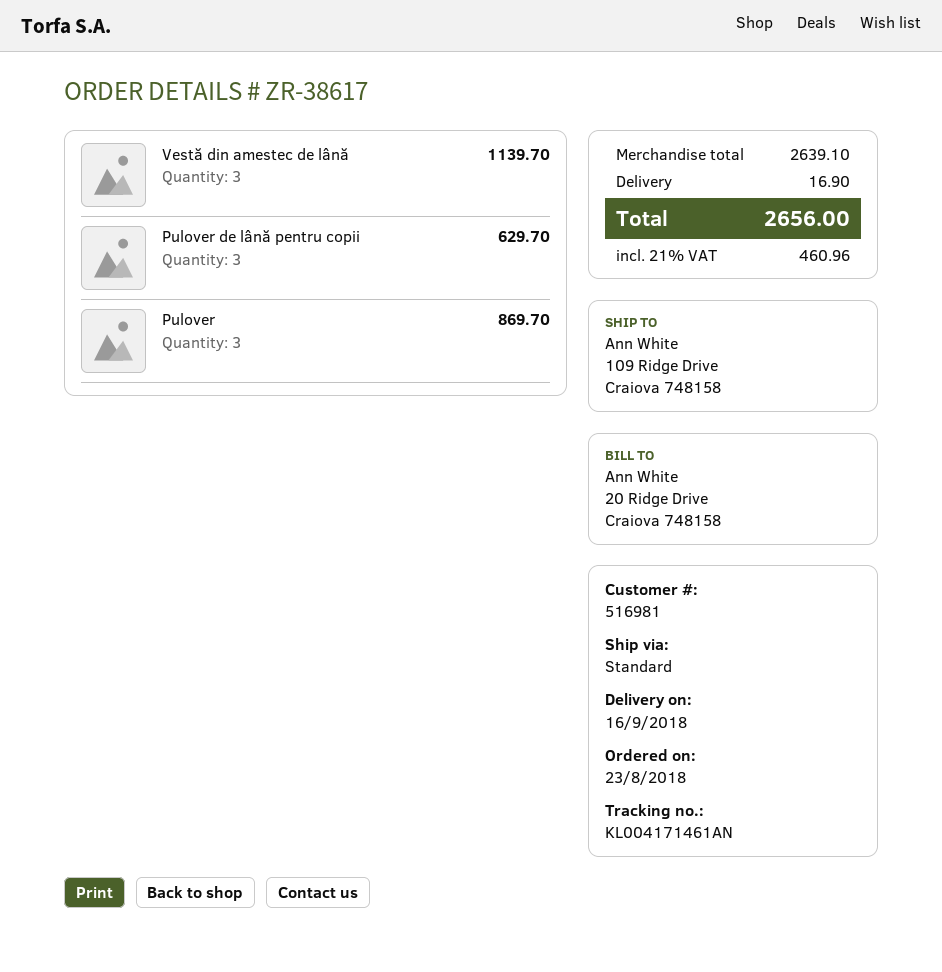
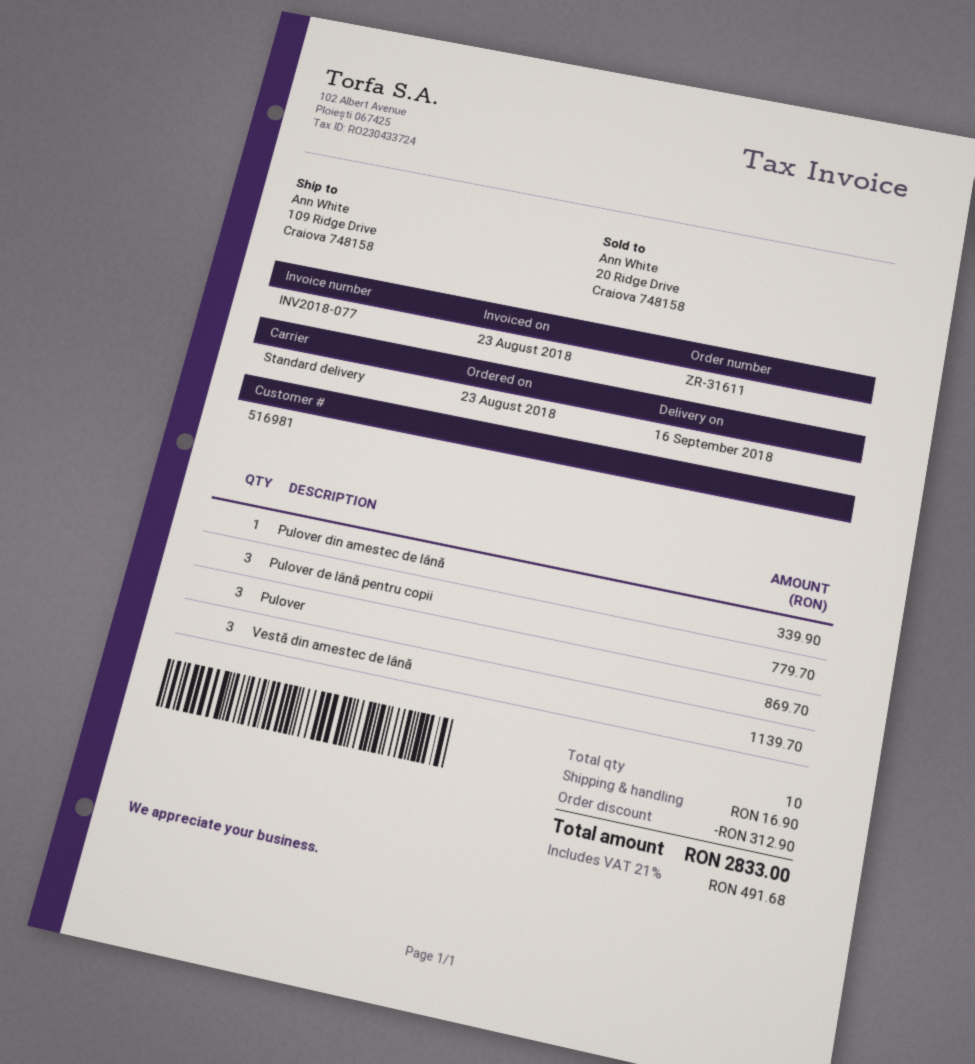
order number: ZR-38617 -> ZR-31611
Pulover de lână pentru copii: 3 for 629.70 -> 3 for 779.70
Pulover din amestec de lână: none -> 1 for 339.90
discount: none -> 312.90
tax: 21% = 460.96 -> 21% = 491.68
total: 2656.00 -> 2833.00

